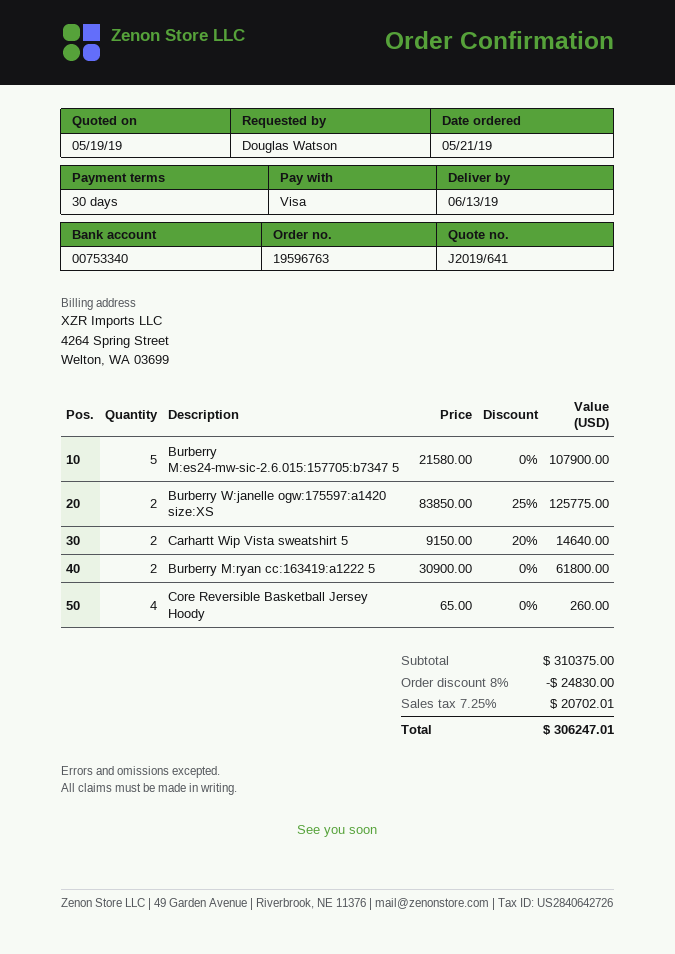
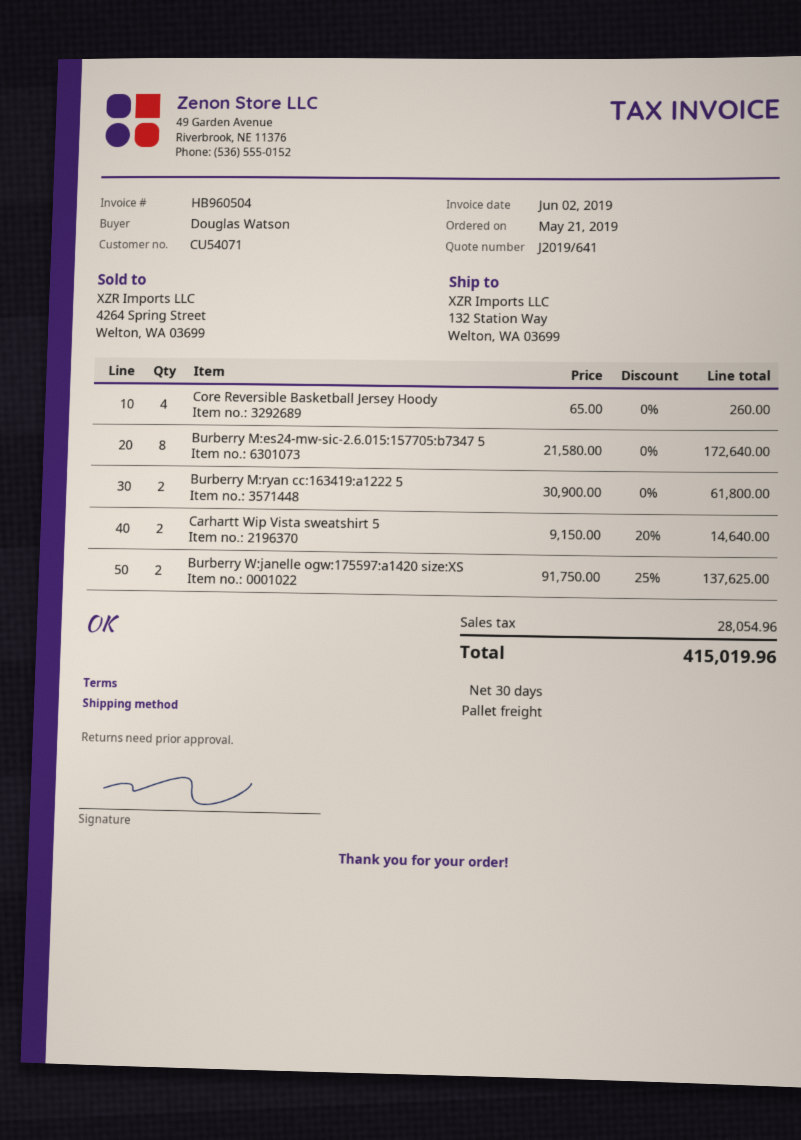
Burberry M:es24-mw-sic-2.6.015:157705:b7347 5: 5 x 21580.00 = 107900.00 -> 8 x 21580.00 = 172640.00
Burberry W:janelle ogw:175597:a1420 size:XS: 2 x 83850.00 - 25% = 125775.00 -> 2 x 91750.00 - 25% = 137625.00
discount: 8% = 24830.00 -> none
tax: 20702.01 -> 28054.96
total: 306247.01 -> 415019.96

